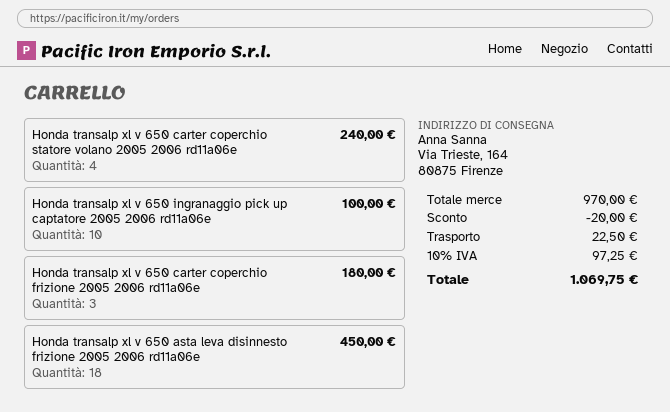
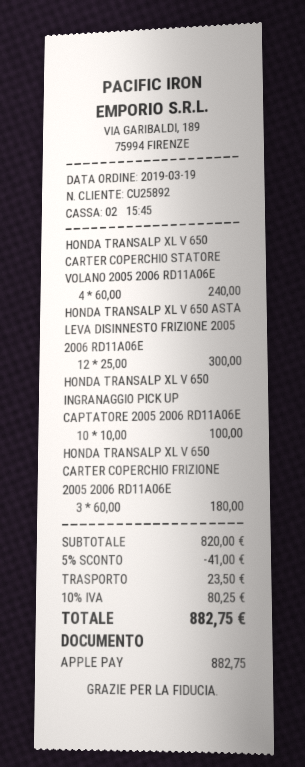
Honda transalp xl v 650 asta leva disinnesto frizione 2005 2006 rd11a06e: 18 for 450.00 -> 12 for 300.00
subtotal: 970.00 -> 820.00
discount: 20.00 -> 41.00
shipping: 22.50 -> 23.50
tax: 10% = 97.25 -> 10% = 80.25
total: 1069.75 -> 882.75

